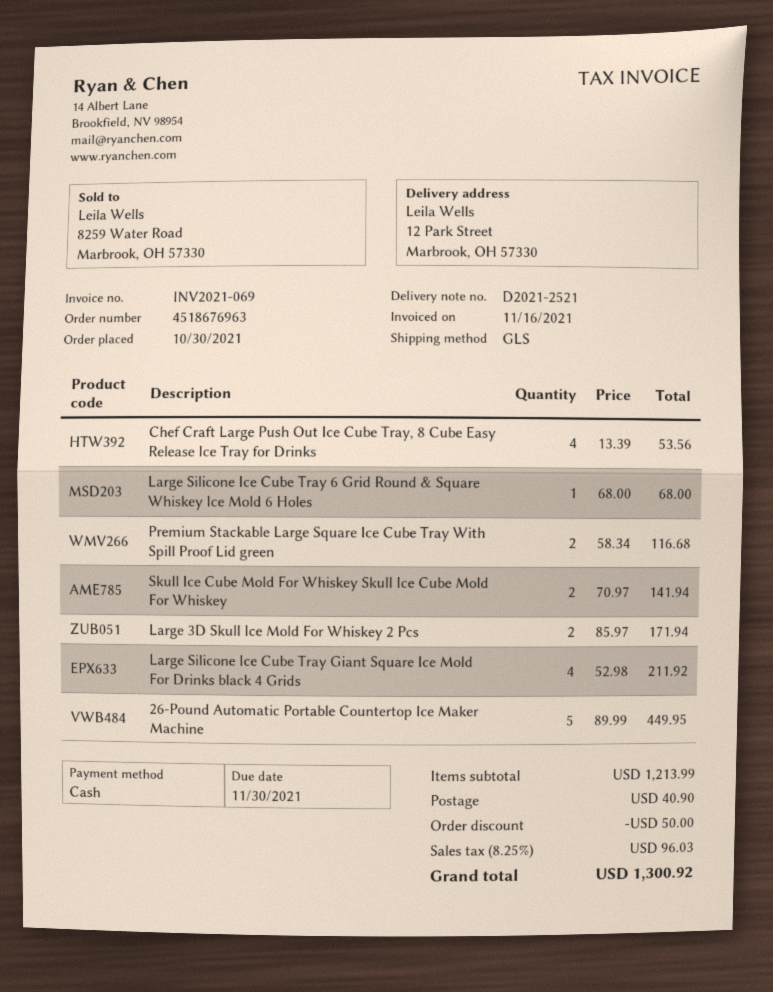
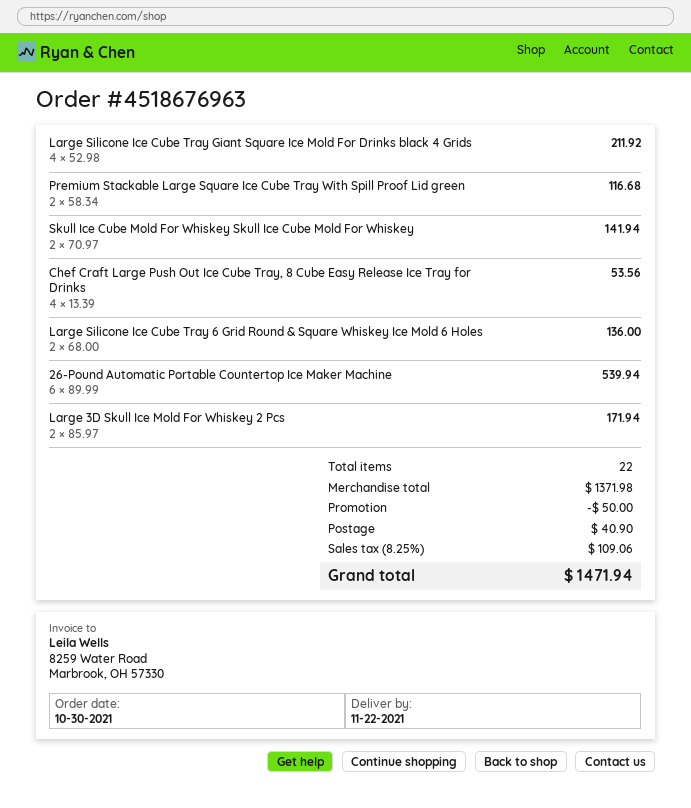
Large Silicone Ice Cube Tray 6 Grid Round & Square Whiskey Ice Mold 6 Holes: 1 x 68.00 = 68.00 -> 2 x 68.00 = 136.00
26-Pound Automatic Portable Countertop Ice Maker Machine: 5 x 89.99 = 449.95 -> 6 x 89.99 = 539.94
subtotal: 1213.99 -> 1371.98
tax: 8.25% = 96.03 -> 8.25% = 109.06
total: 1300.92 -> 1471.94

